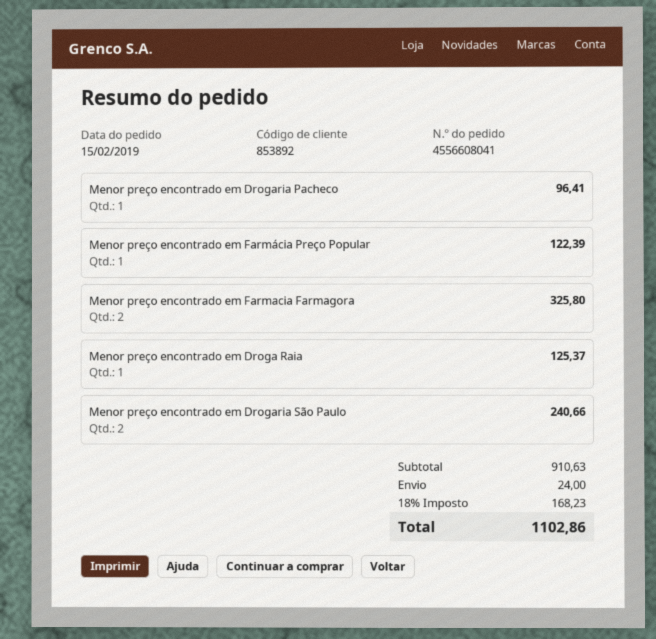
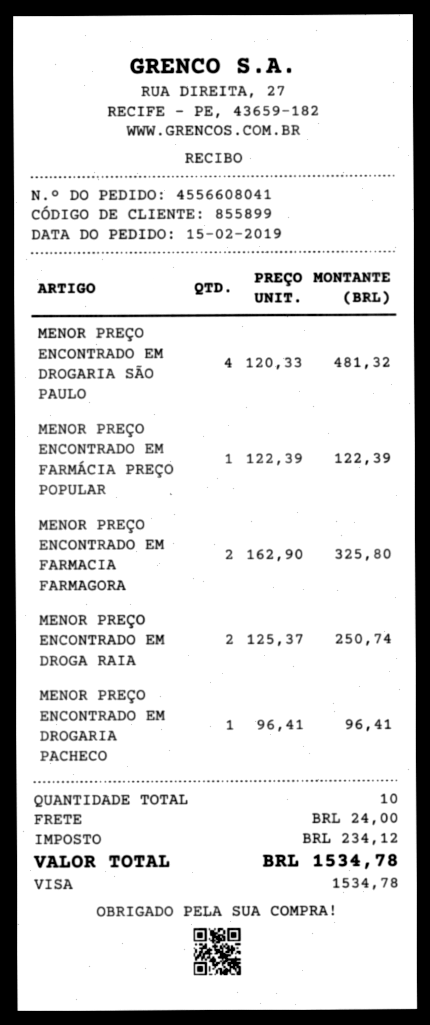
customer number: 853892 -> 855899
Menor preço encontrado em Droga Raia: 1 for 125.37 -> 2 for 250.74
Menor preço encontrado em Drogaria São Paulo: 2 for 240.66 -> 4 for 481.32
tax: 168.23 -> 234.12
total: 1102.86 -> 1534.78

